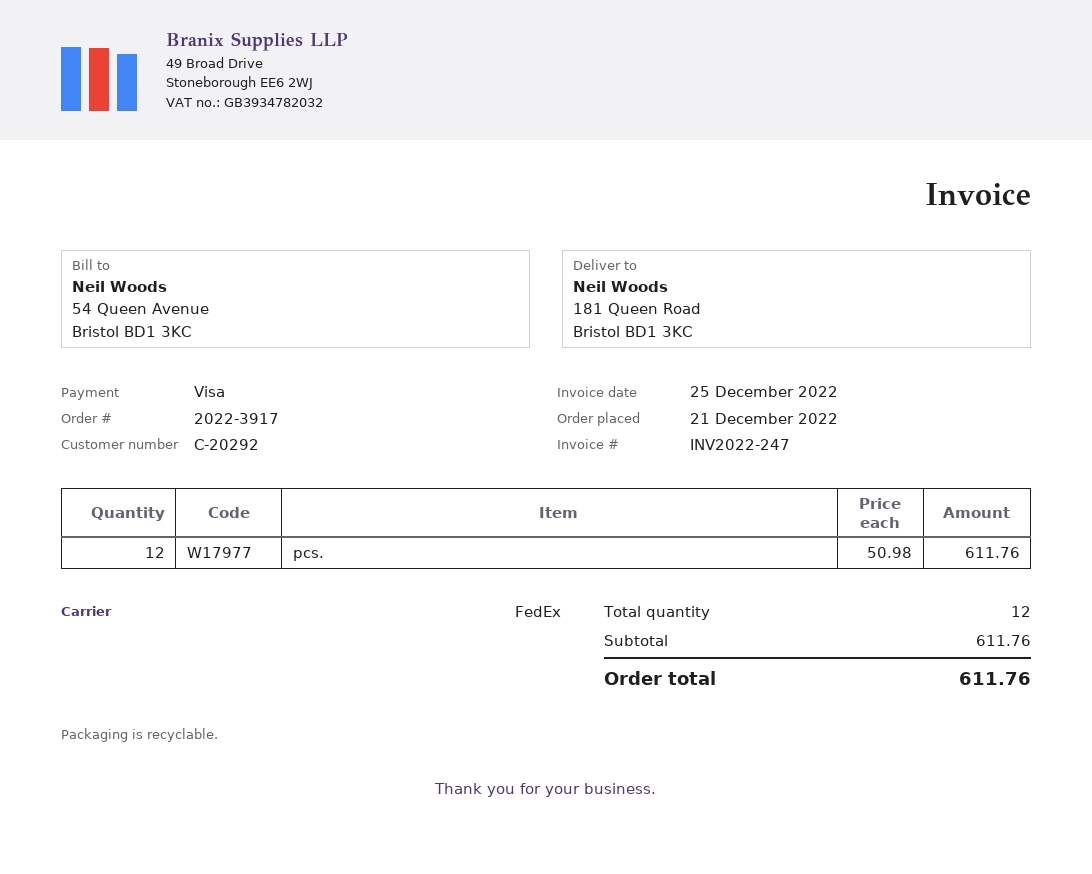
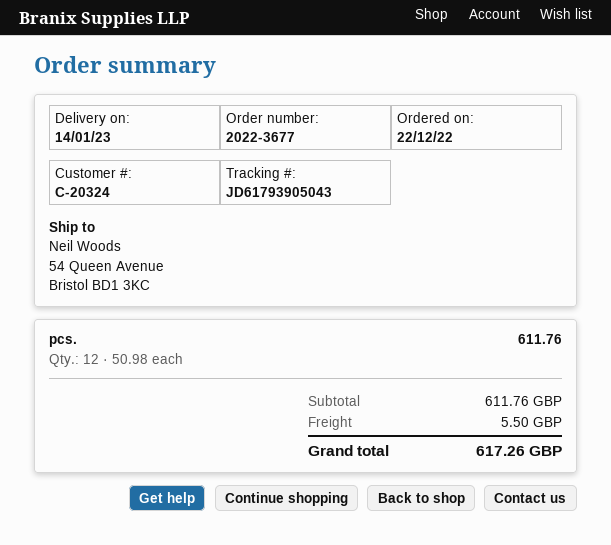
order number: 2022-3917 -> 2022-3677
order date: 2022-12-21 -> 2022-12-22
customer number: C-20292 -> C-20324
ship to: 181 Queen Road, Bristol BD1 3KC -> 54 Queen Avenue, Bristol BD1 3KC
shipping: none -> 5.50
total: 611.76 -> 617.26

